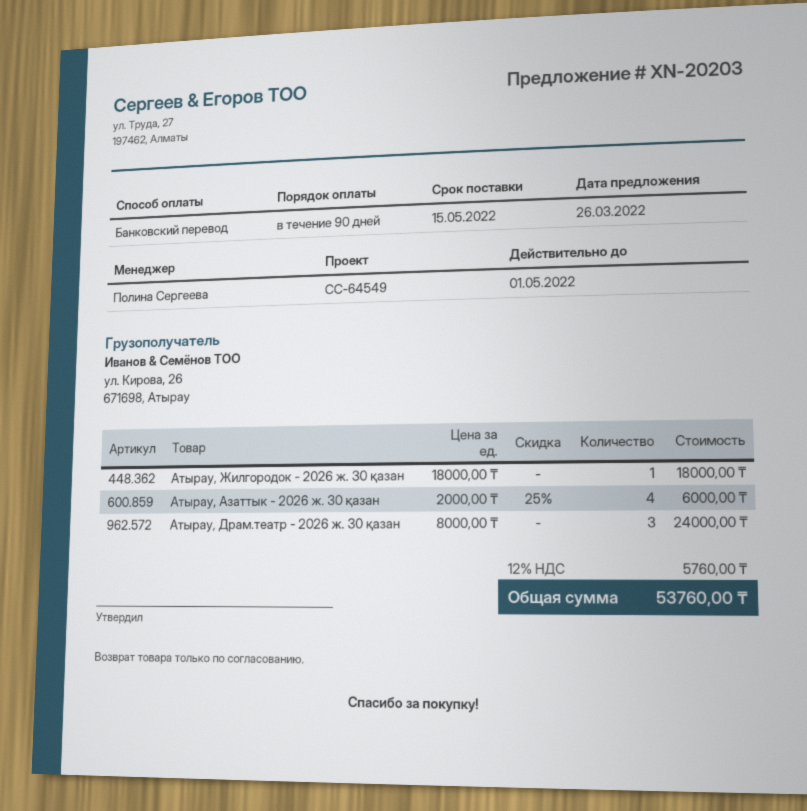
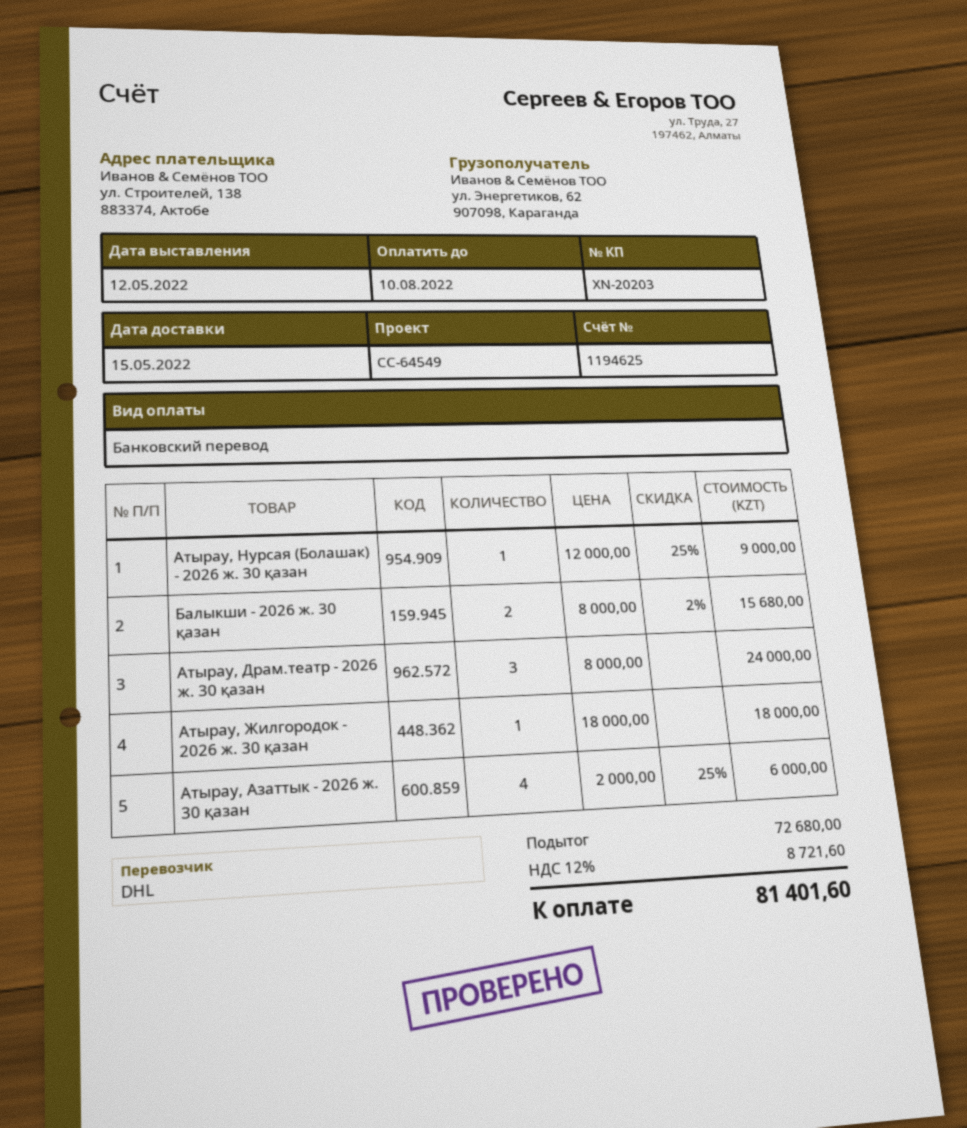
ship to: ул. Кирова, 26, 671698, Атырау -> ул. Энергетиков, 62, 907098, Караганда
Атырау, Нурсая (Болашак) - 2026 ж. 30 қазан: none -> 1 x 12000.00 - 25% = 9000.00
Балыкши - 2026 ж. 30 қазан: none -> 2 x 8000.00 - 2% = 15680.00
tax: 12% = 5760.00 -> 12% = 8721.60
total: 53760.00 -> 81401.60

